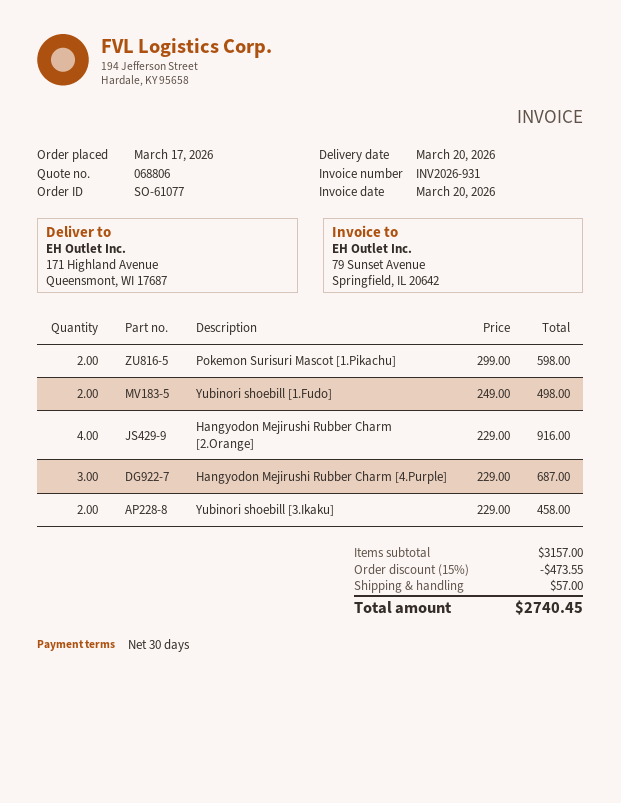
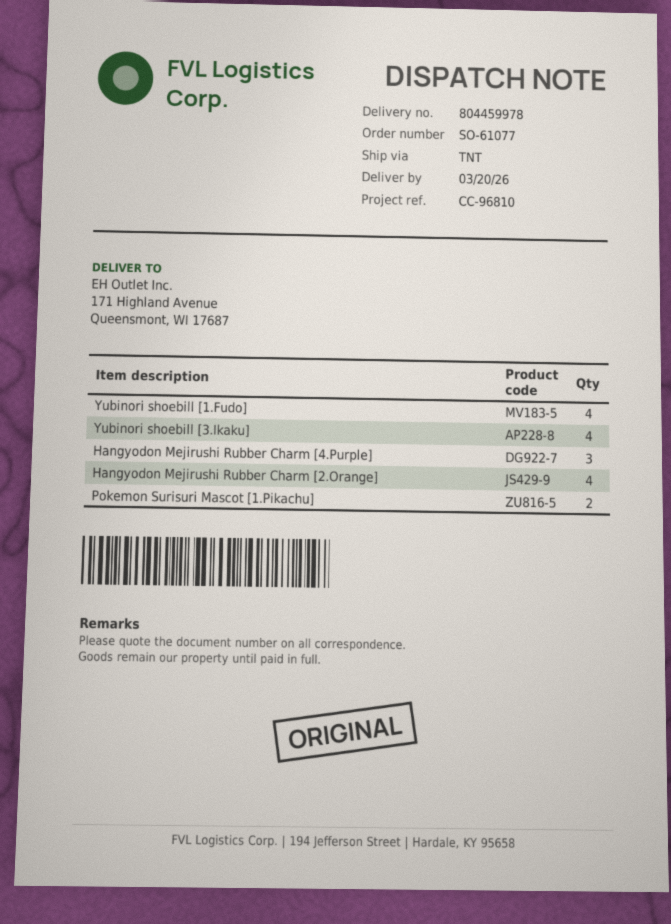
Yubinori shoebill [1.Fudo]: 2 -> 4
Yubinori shoebill [3.Ikaku]: 2 -> 4

